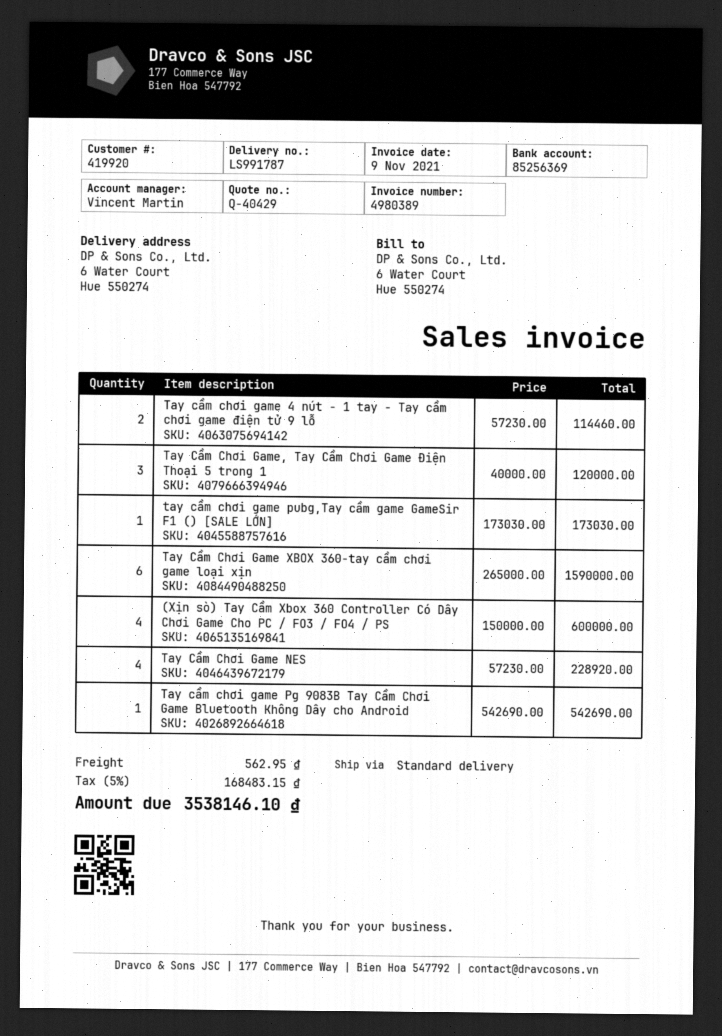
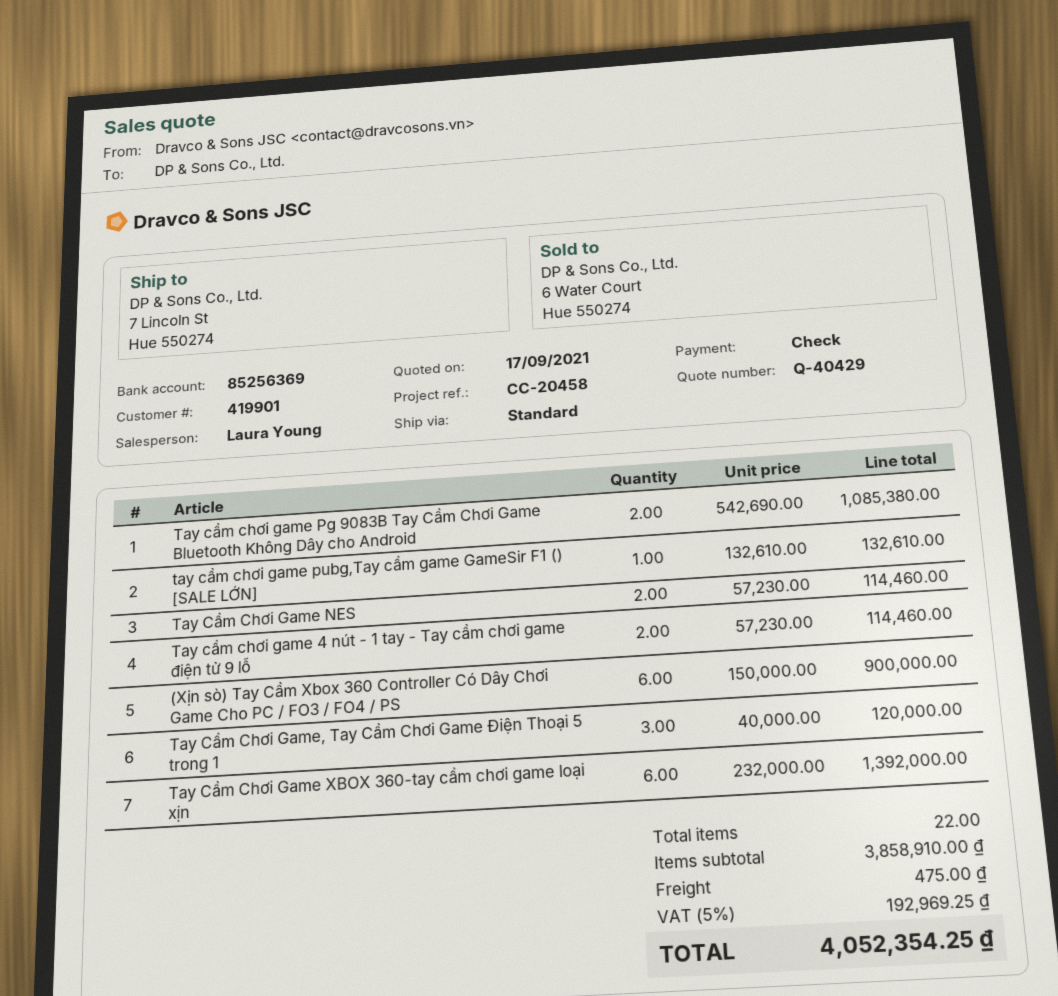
customer number: 419920 -> 419901
sales rep: Vincent Martin -> Laura Young
ship to: 6 Water Court, Hue 550274 -> 7 Lincoln St, Hue 550274
tay cầm chơi game pubg,Tay cầm game GameSir F1 () [SALE LỚN]: 1 x 173030.00 = 173030.00 -> 1 x 132610.00 = 132610.00
Tay Cầm Chơi Game XBOX 360-tay cầm chơi game loại xịn: 6 x 265000.00 = 1590000.00 -> 6 x 232000.00 = 1392000.00
(Xịn sò) Tay Cầm Xbox 360 Controller Có Dây Chơi Game Cho PC / FO3 / FO4 / PS: 4 x 150000.00 = 600000.00 -> 6 x 150000.00 = 900000.00
Tay Cầm Chơi Game NES: 4 x 57230.00 = 228920.00 -> 2 x 57230.00 = 114460.00
Tay cầm chơi game Pg 9083B Tay Cầm Chơi Game Bluetooth Không Dây cho Android: 1 x 542690.00 = 542690.00 -> 2 x 542690.00 = 1085380.00
shipping: 562.95 -> 475.00
tax: 5% = 168483.15 -> 5% = 192969.25
total: 3538146.10 -> 4052354.25

